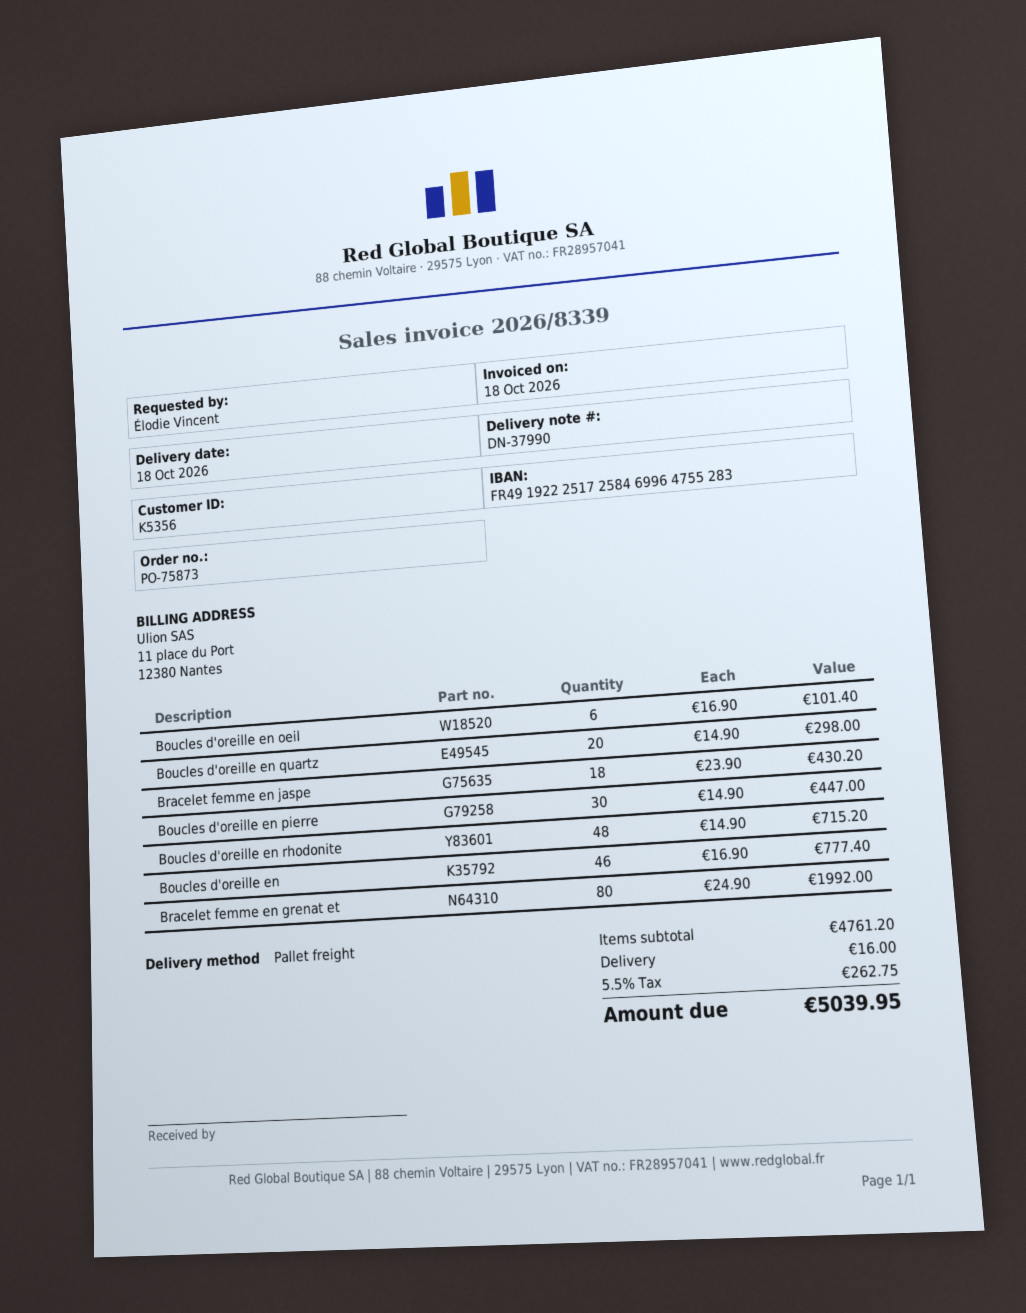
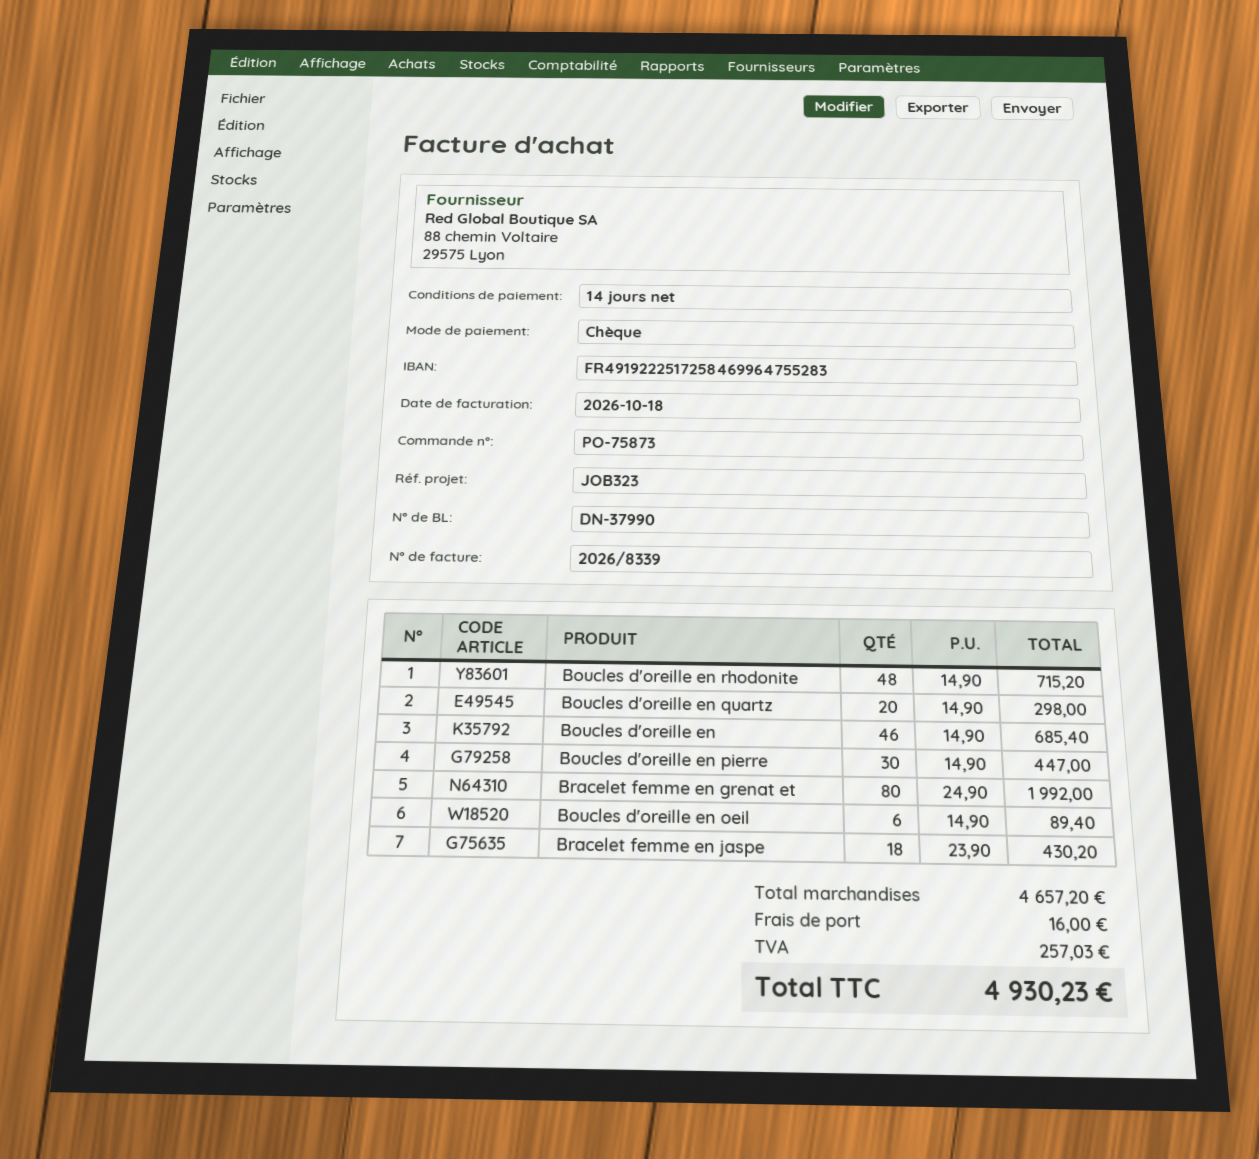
Boucles d'oreille en oeil: 6 x 16.90 = 101.40 -> 6 x 14.90 = 89.40
Boucles d'oreille en: 46 x 16.90 = 777.40 -> 46 x 14.90 = 685.40
subtotal: 4761.20 -> 4657.20
tax: 262.75 -> 257.03
total: 5039.95 -> 4930.23

